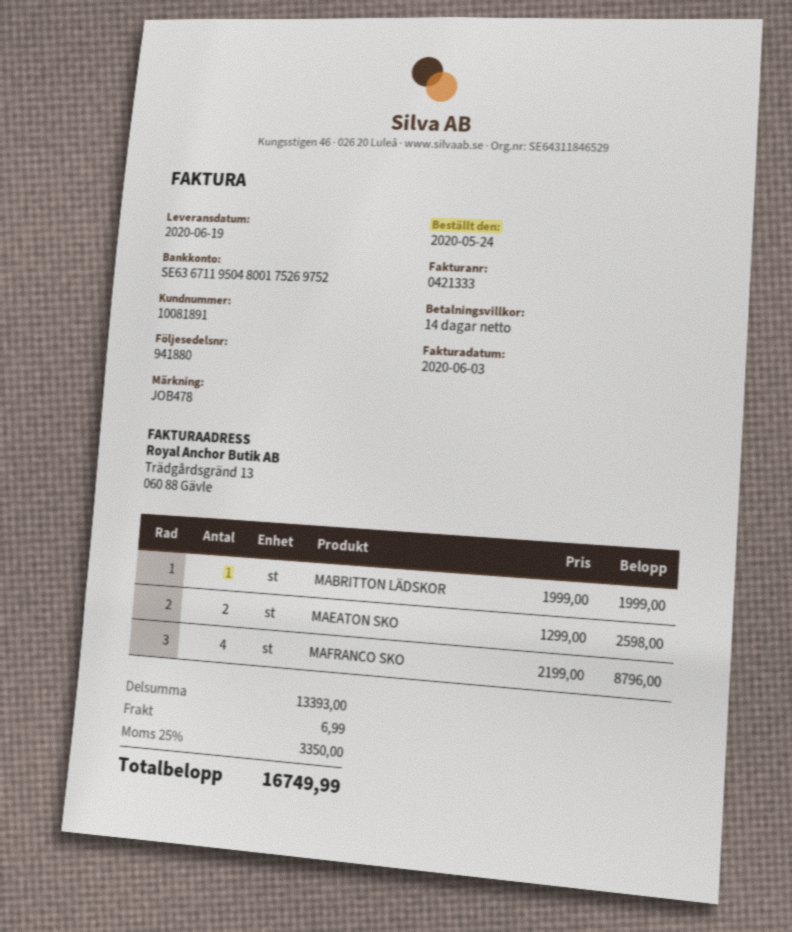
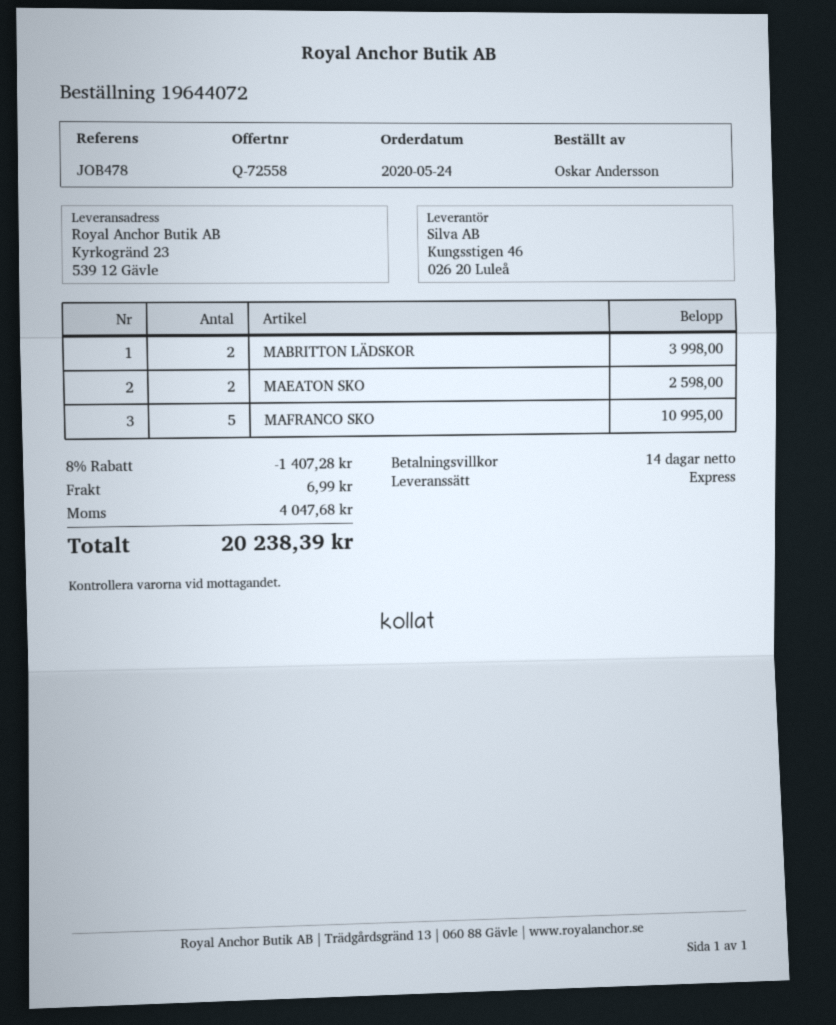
MABRITTON LÄDSKOR: 1 for 1999.00 -> 2 for 3998.00
MAFRANCO SKO: 4 for 8796.00 -> 5 for 10995.00
discount: none -> 8% = 1407.28
tax: 3350.00 -> 4047.68
total: 16749.99 -> 20238.39

